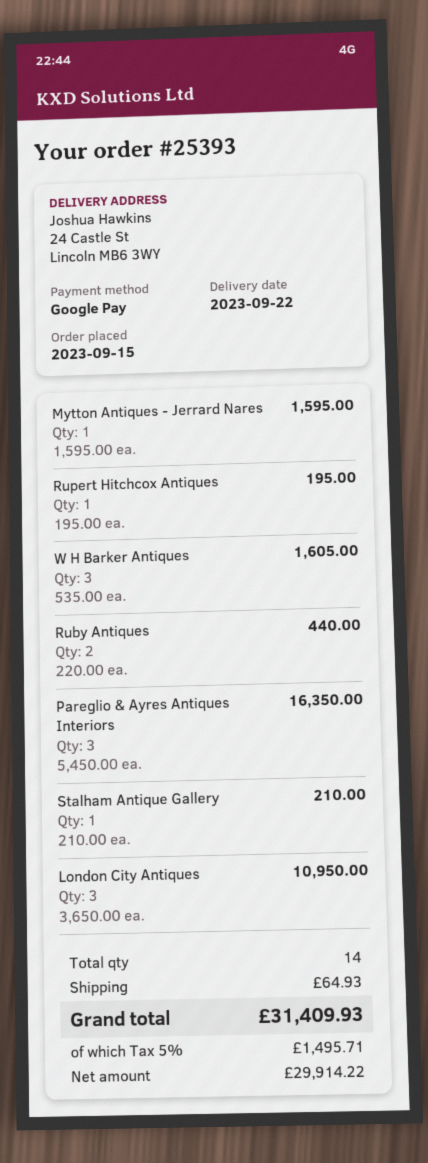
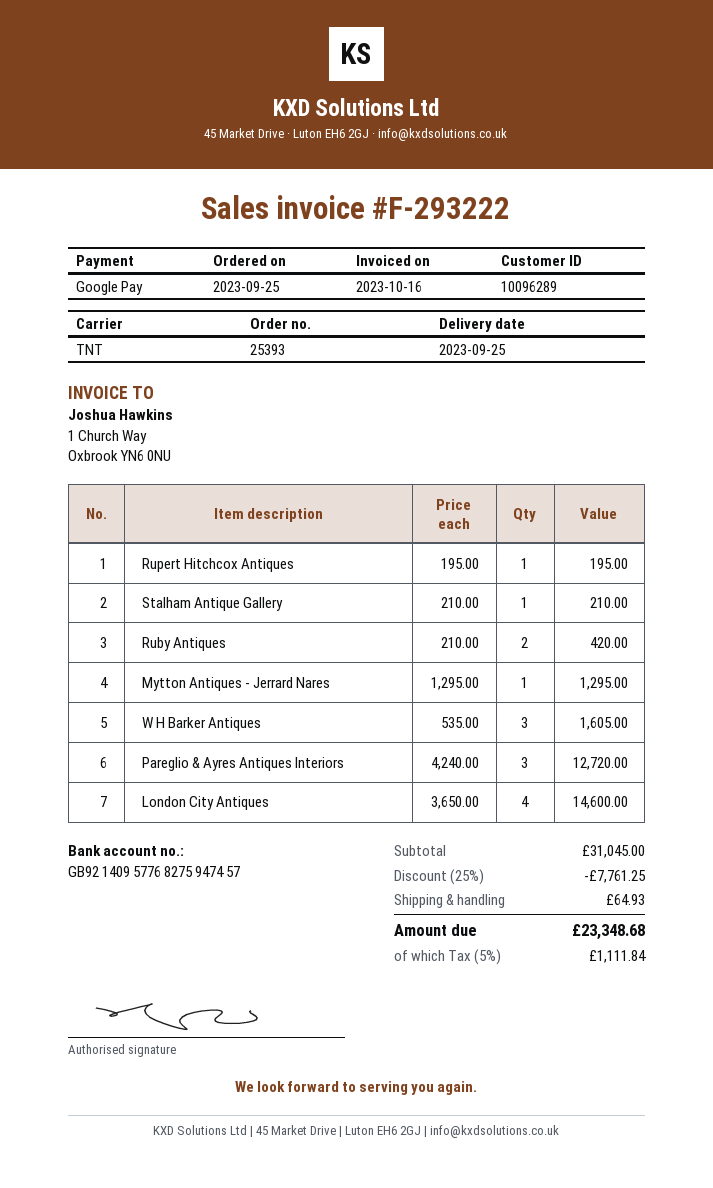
order date: 2023-09-15 -> 2023-09-25
delivery date: 2023-09-22 -> 2023-09-25
Mytton Antiques - Jerrard Nares: 1 x 1595.00 = 1595.00 -> 1 x 1295.00 = 1295.00
Ruby Antiques: 2 x 220.00 = 440.00 -> 2 x 210.00 = 420.00
Pareglio & Ayres Antiques Interiors: 3 x 5450.00 = 16350.00 -> 3 x 4240.00 = 12720.00
London City Antiques: 3 x 3650.00 = 10950.00 -> 4 x 3650.00 = 14600.00
discount: none -> 25% = 7761.25
tax: 5% = 1495.71 -> 5% = 1111.84
total: 31409.93 -> 23348.68

